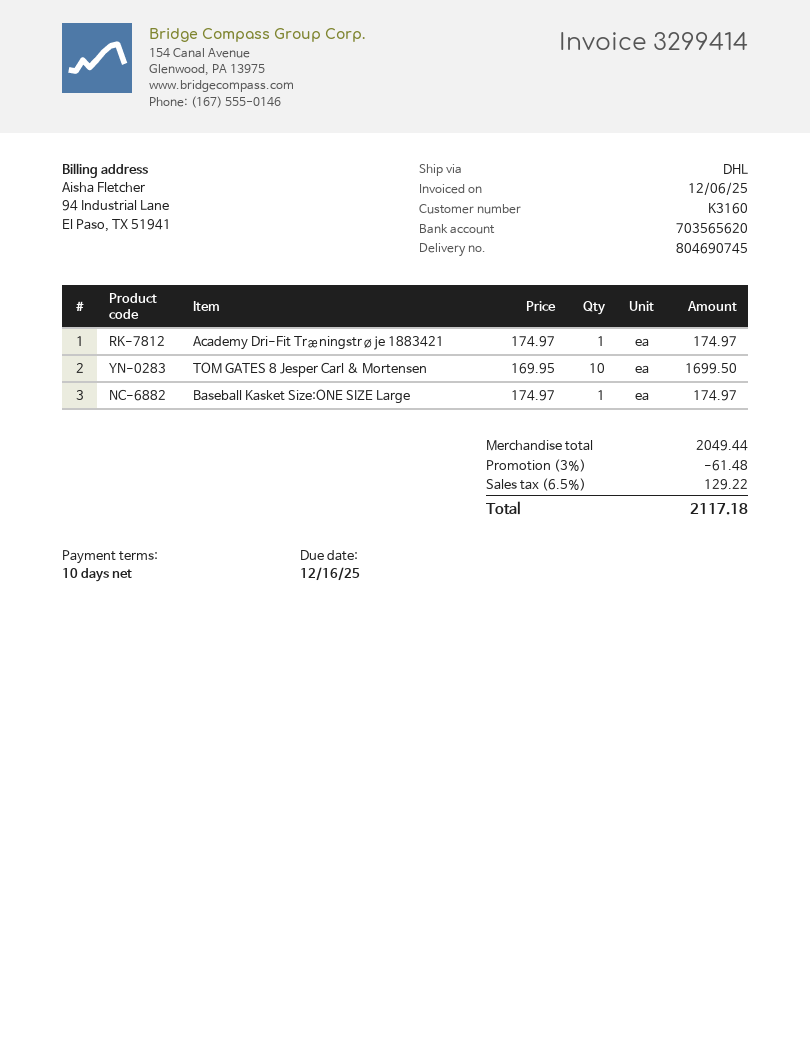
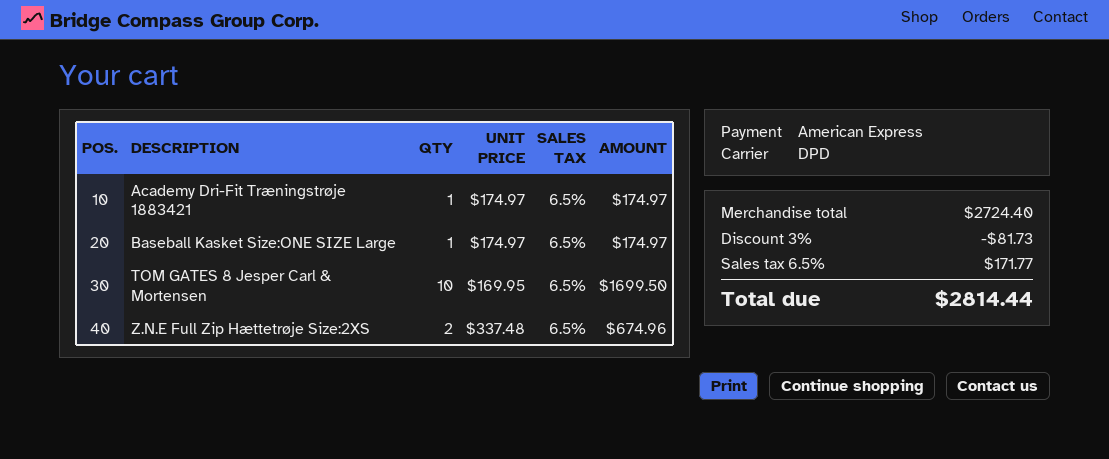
shipping method: DHL -> DPD
Z.N.E Full Zip Hættetrøje Size:2XS: none -> 2 x 337.48 = 674.96
subtotal: 2049.44 -> 2724.40
discount: 3% = 61.48 -> 3% = 81.73
tax: 6.5% = 129.22 -> 6.5% = 171.77
total: 2117.18 -> 2814.44

